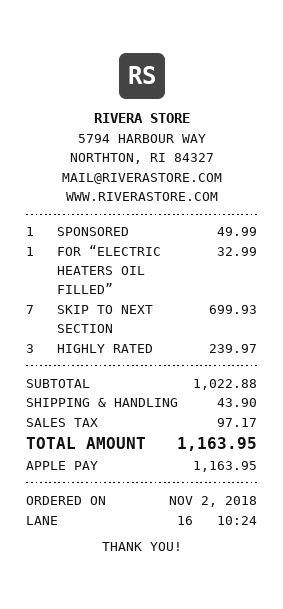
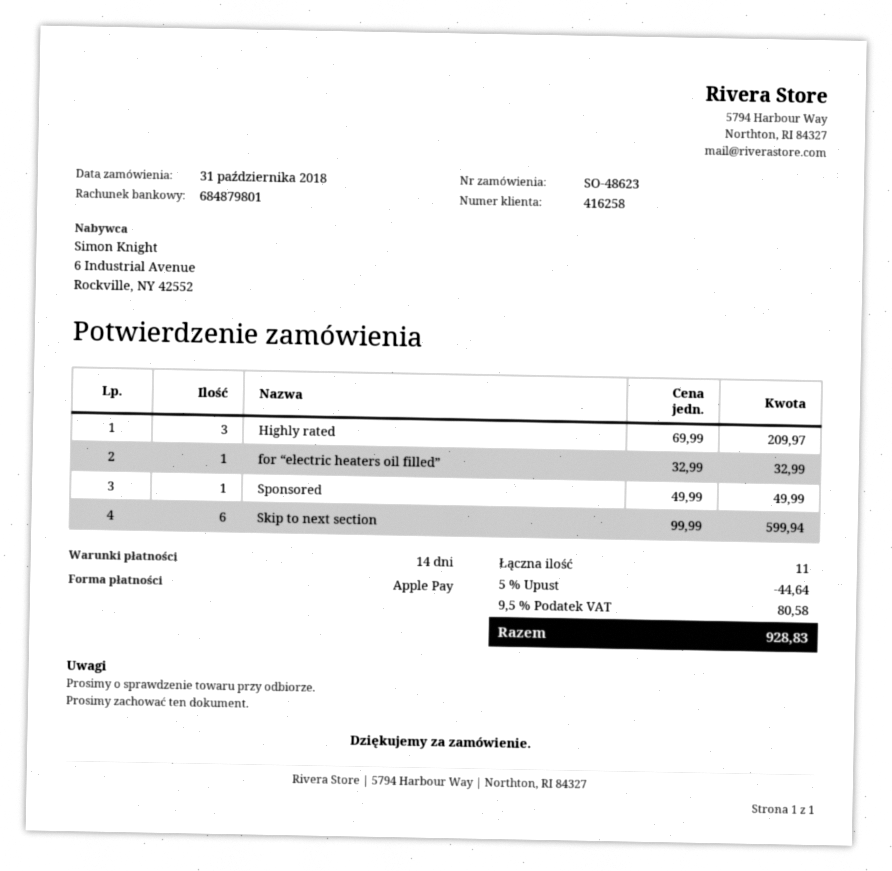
order date: 2018-11-02 -> 2018-10-31
SKIP TO NEXT SECTION: 7 for 699.93 -> 6 for 599.94
HIGHLY RATED: 3 for 239.97 -> 3 for 209.97
discount: none -> 5% = 44.64
shipping: 43.90 -> none
tax: 97.17 -> 80.58
total: 1163.95 -> 928.83

